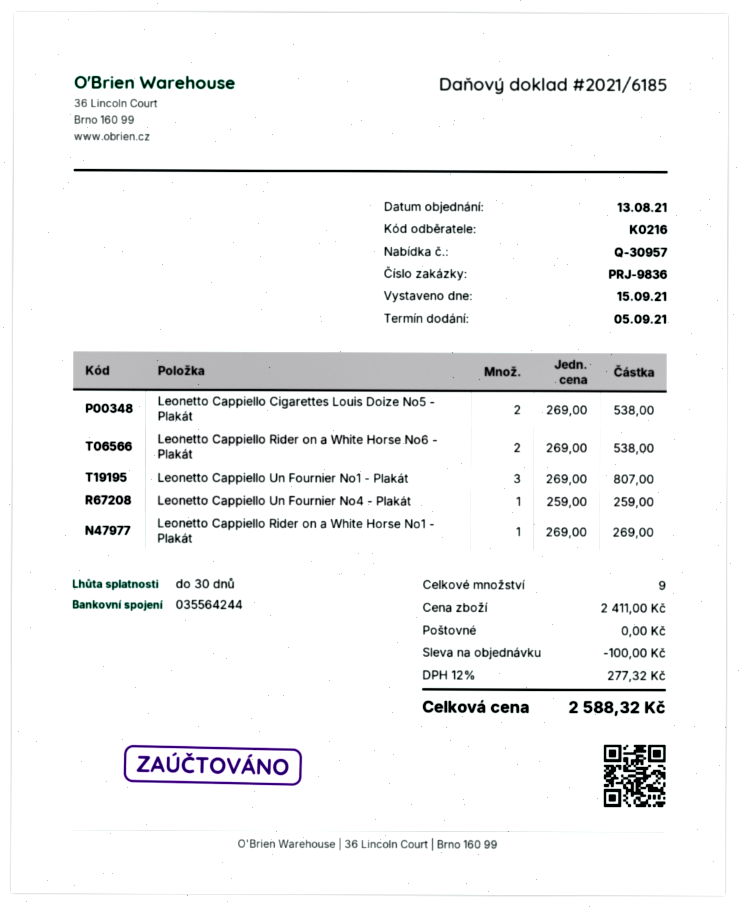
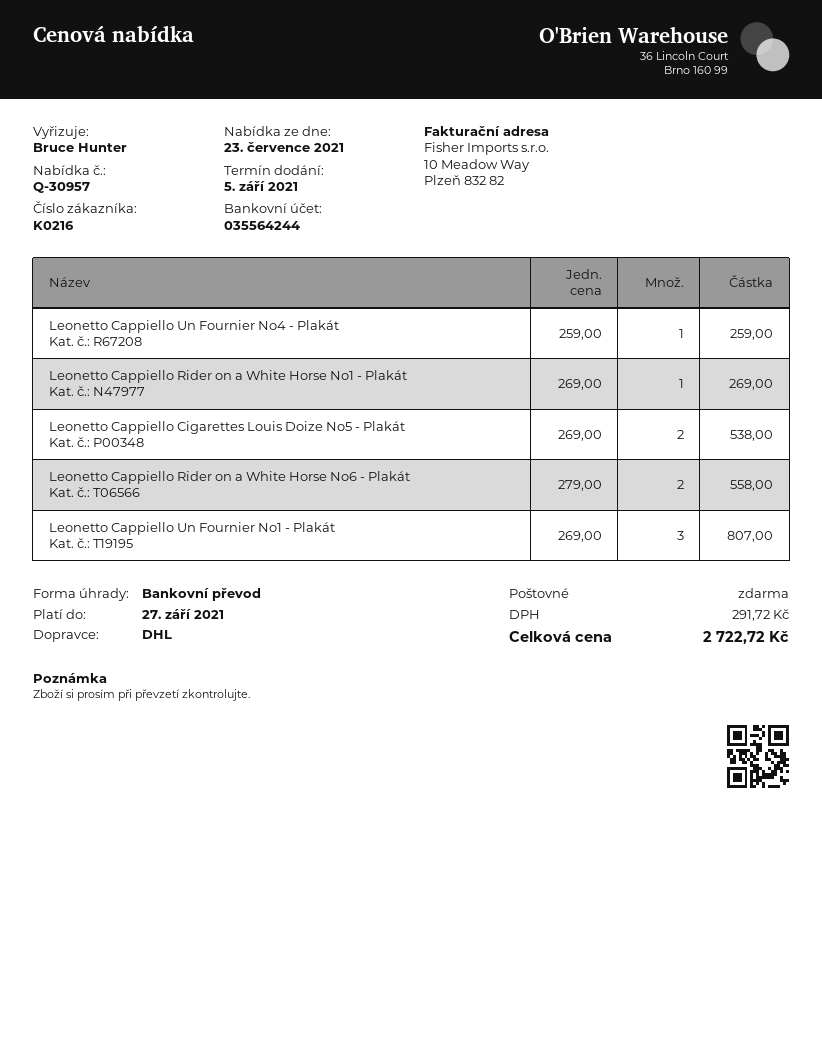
Leonetto Cappiello Rider on a White Horse No6 - Plakát: 2 x 269.00 = 538.00 -> 2 x 279.00 = 558.00
discount: 100.00 -> none
tax: 277.32 -> 291.72
total: 2588.32 -> 2722.72

